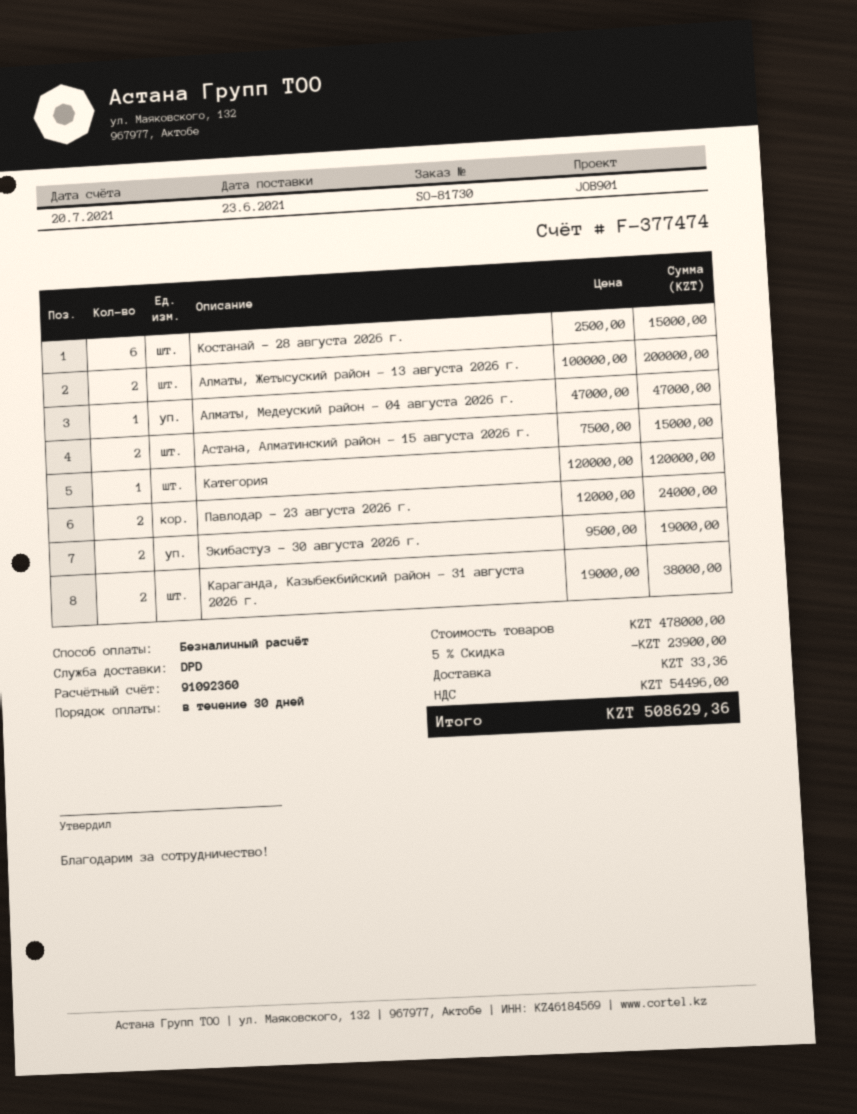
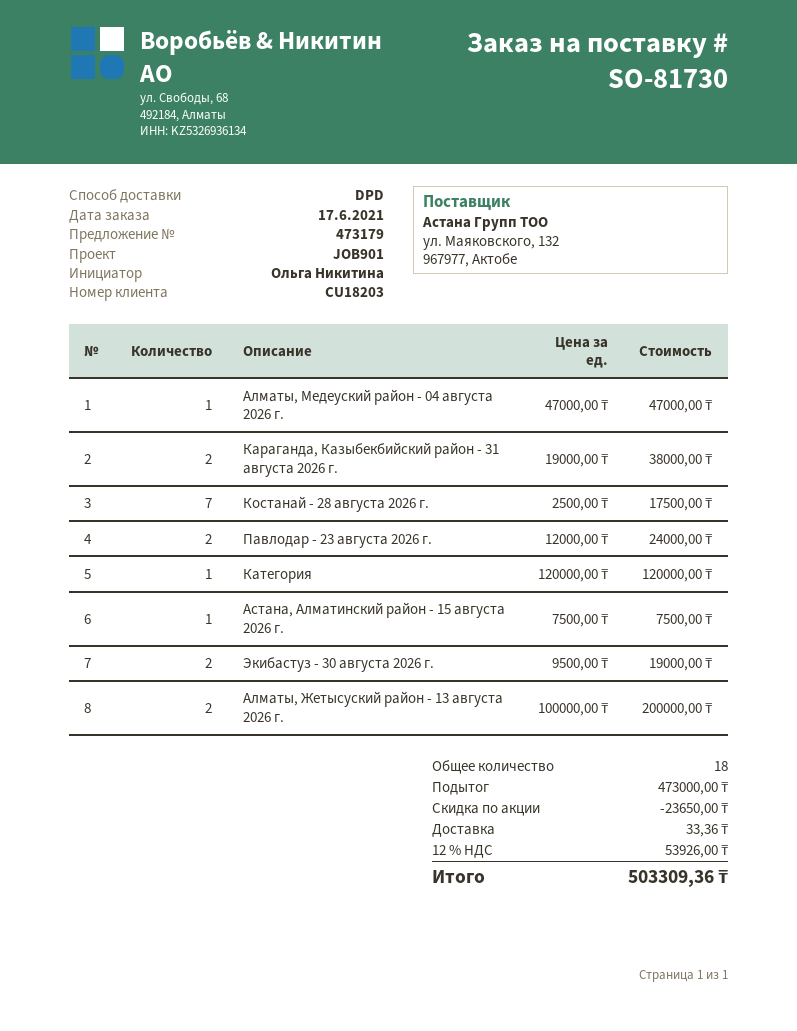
Костанай - 28 августа 2026 г.: 6 x 2500.00 = 15000.00 -> 7 x 2500.00 = 17500.00
Астана, Алматинский район - 15 августа 2026 г.: 2 x 7500.00 = 15000.00 -> 1 x 7500.00 = 7500.00
subtotal: 478000.00 -> 473000.00
discount: 23900.00 -> 23650.00
tax: 54496.00 -> 53926.00
total: 508629.36 -> 503309.36

